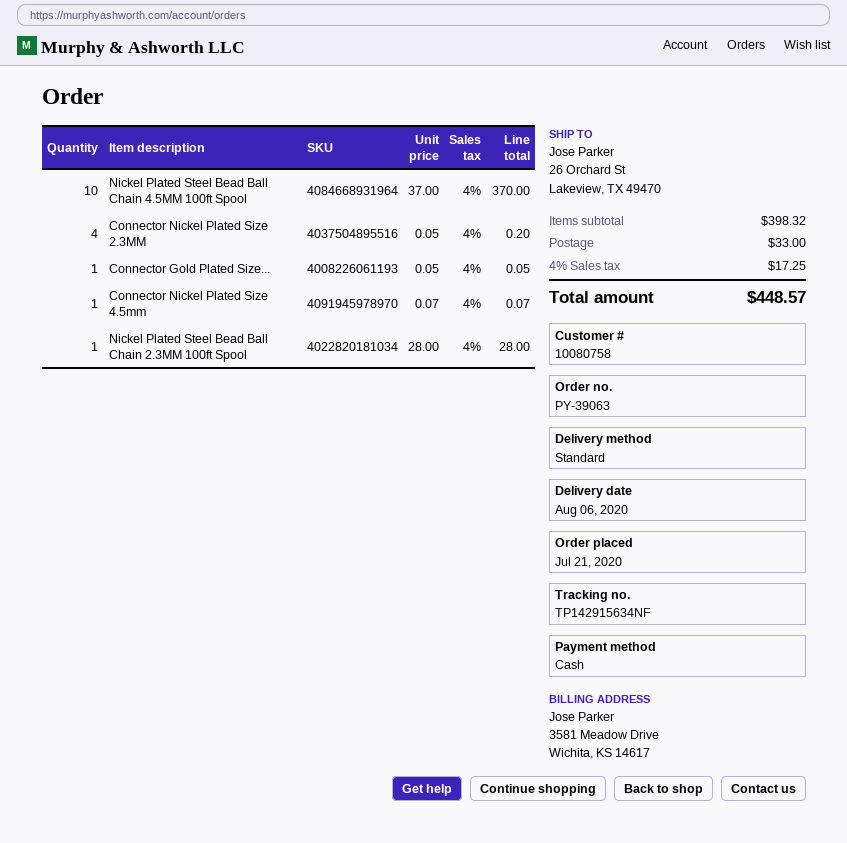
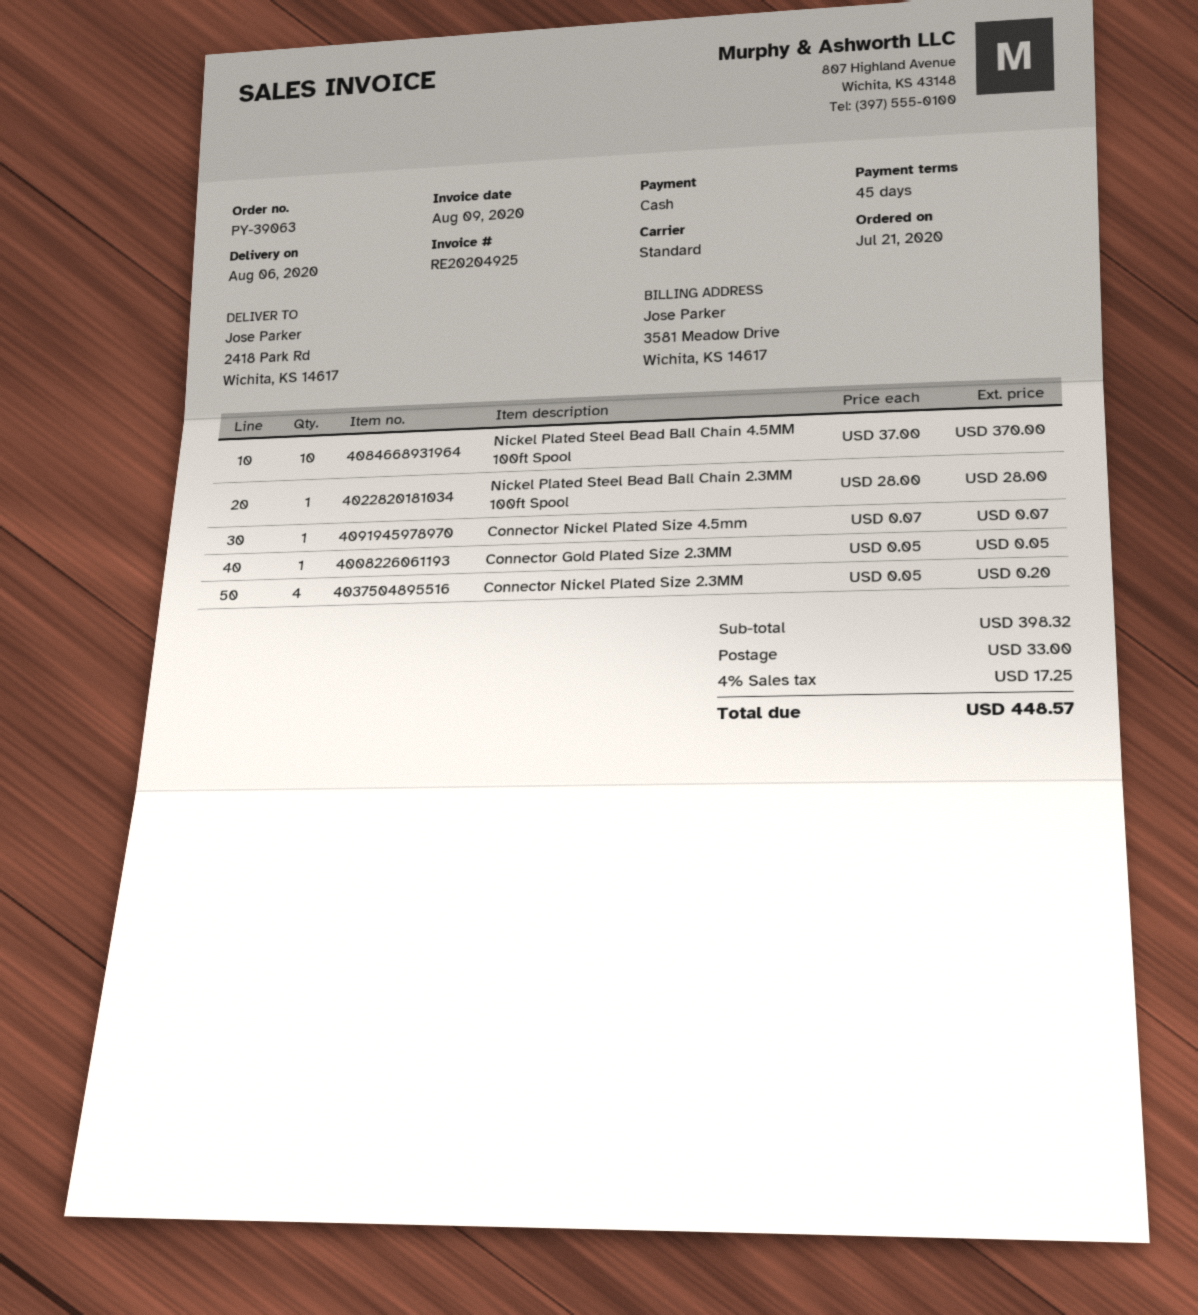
ship to: 26 Orchard St, Lakeview, TX 49470 -> 2418 Park Rd, Wichita, KS 14617

